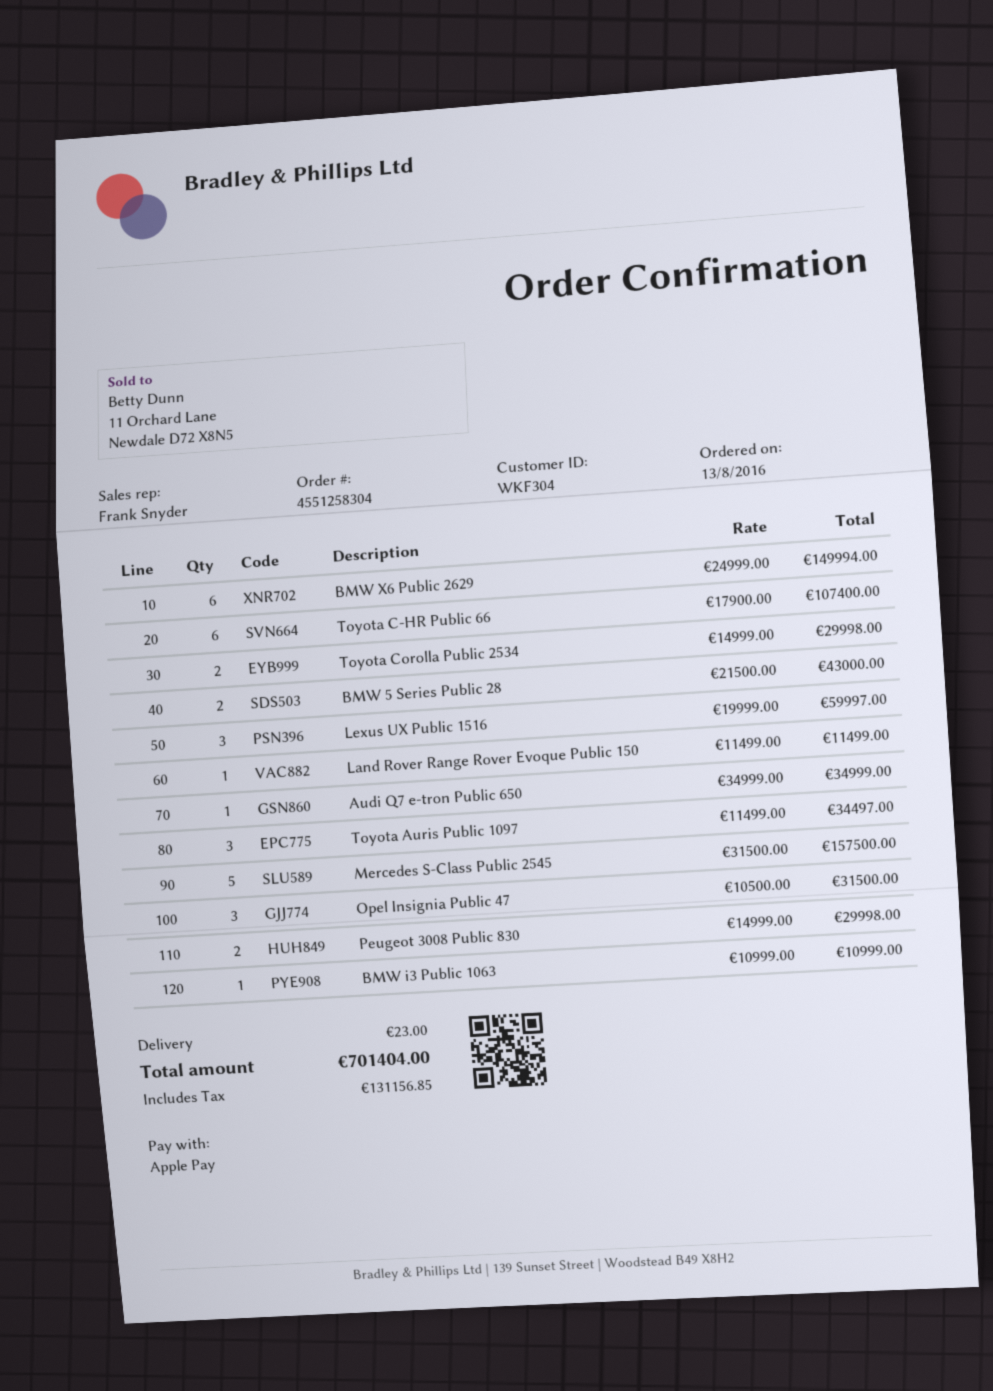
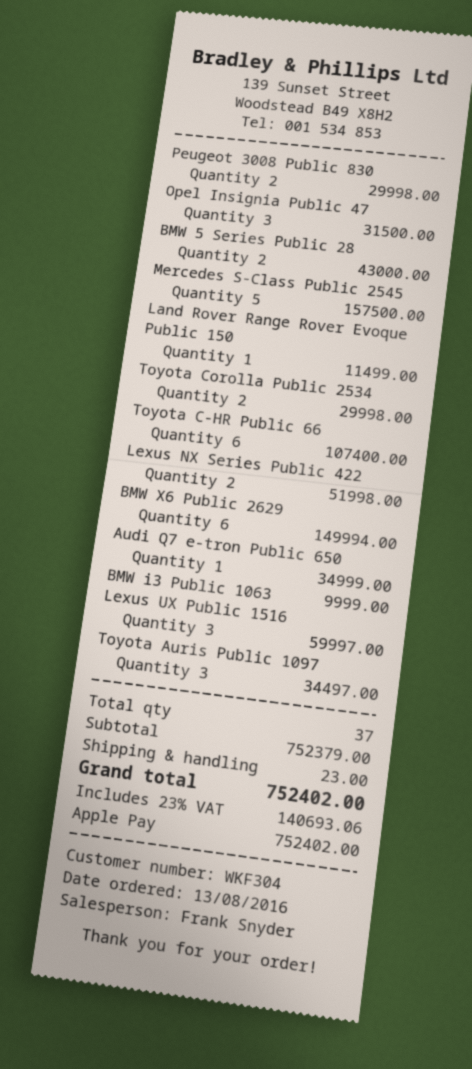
BMW i3 Public 1063: 1 for 10999.00 -> 1 for 9999.00
Lexus NX Series Public 422: none -> 2 for 51998.00
tax: 131156.85 -> 140693.06
total: 701404.00 -> 752402.00

